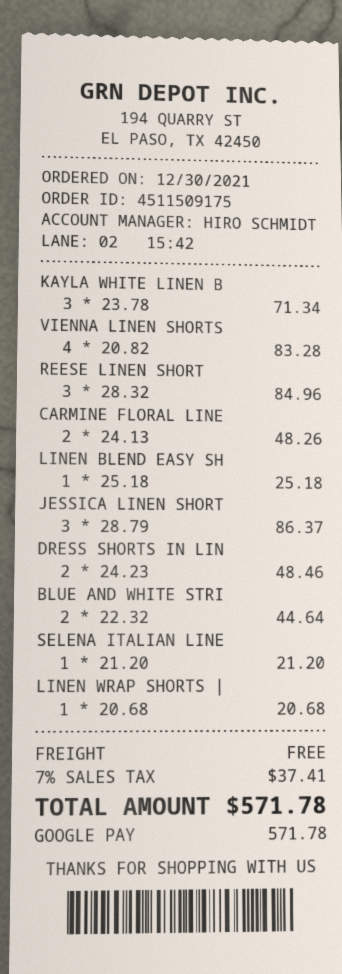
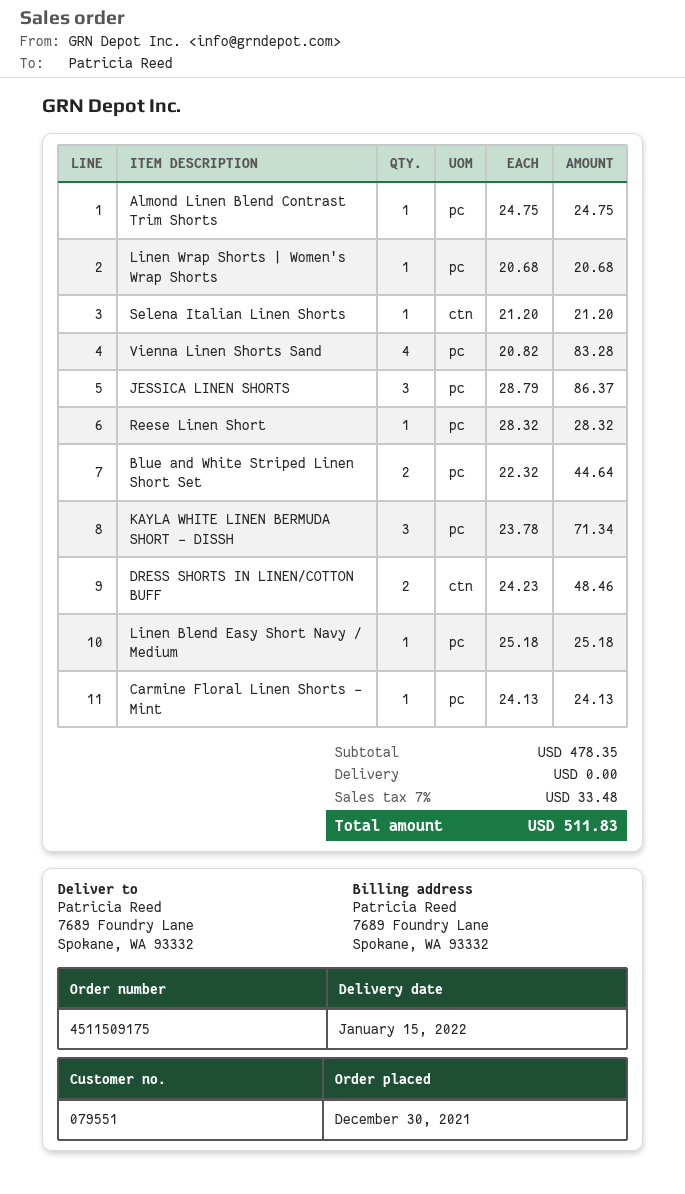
REESE LINEN SHORT: 3 x 28.32 = 84.96 -> 1 x 28.32 = 28.32
CARMINE FLORAL LINE: 2 x 24.13 = 48.26 -> 1 x 24.13 = 24.13
Almond Linen Blend Contrast Trim Shorts: none -> 1 x 24.75 = 24.75
tax: 7% = 37.41 -> 7% = 33.48
total: 571.78 -> 511.83

